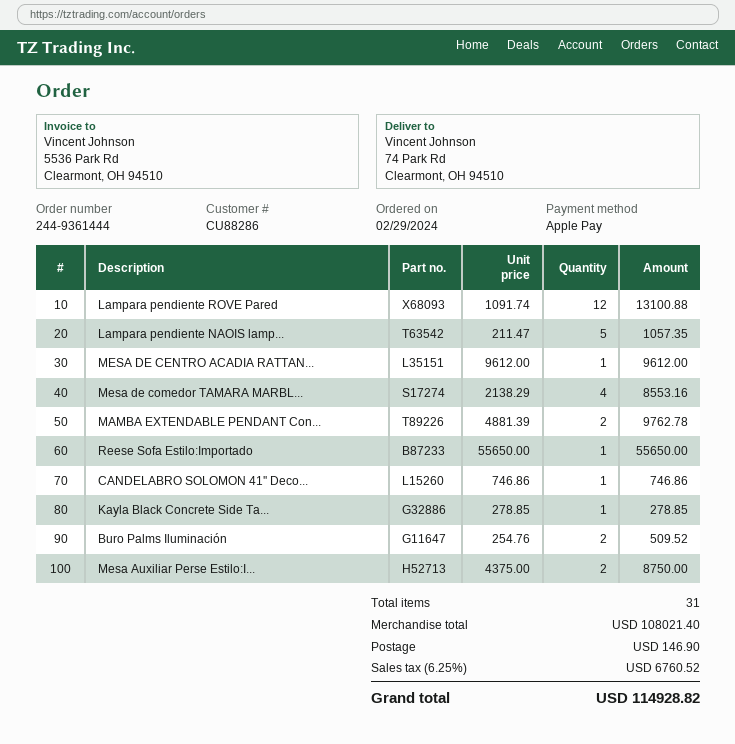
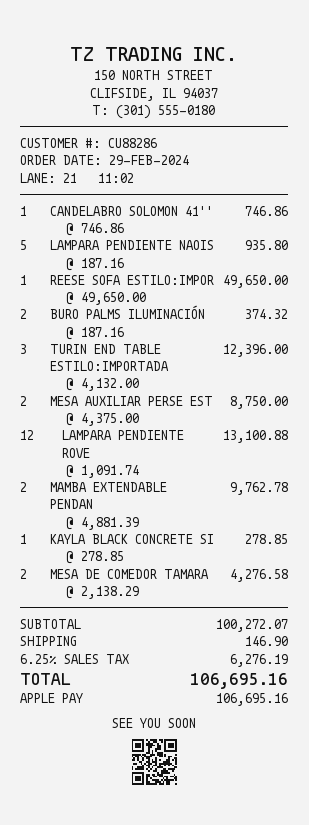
Lampara pendiente NAOIS lamp...: 5 x 211.47 = 1057.35 -> 5 x 187.16 = 935.80
MESA DE CENTRO ACADIA RATTAN...: 1 x 9612.00 = 9612.00 -> none
Mesa de comedor TAMARA MARBL...: 4 x 2138.29 = 8553.16 -> 2 x 2138.29 = 4276.58
Reese Sofa Estilo:Importado: 1 x 55650.00 = 55650.00 -> 1 x 49650.00 = 49650.00
Buro Palms Iluminación: 2 x 254.76 = 509.52 -> 2 x 187.16 = 374.32
TURIN END TABLE ESTILO:IMPORTADA: none -> 3 x 4132.00 = 12396.00
subtotal: 108021.40 -> 100272.07
tax: 6.25% = 6760.52 -> 6.25% = 6276.19
total: 114928.82 -> 106695.16

